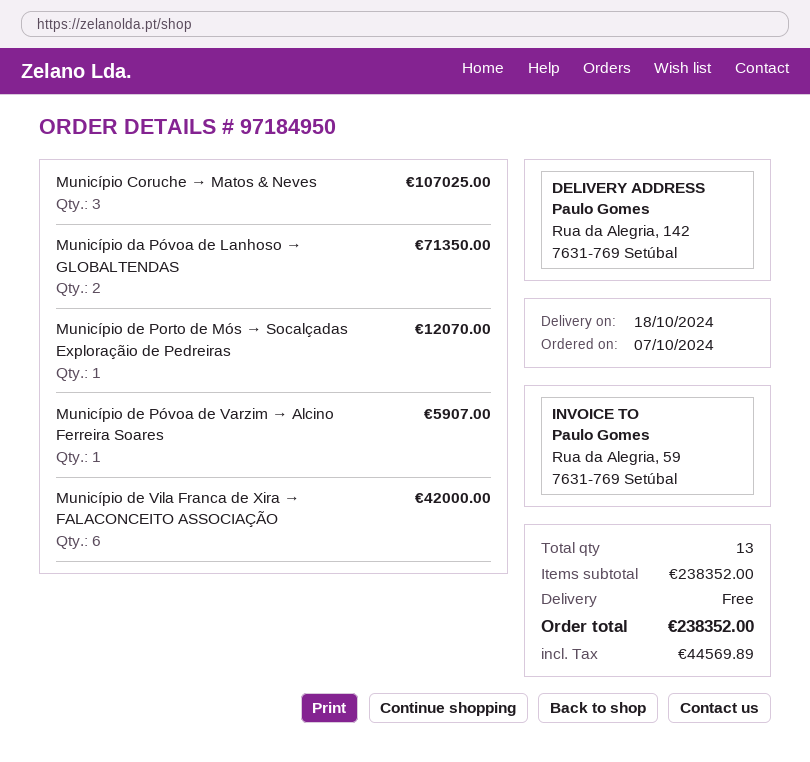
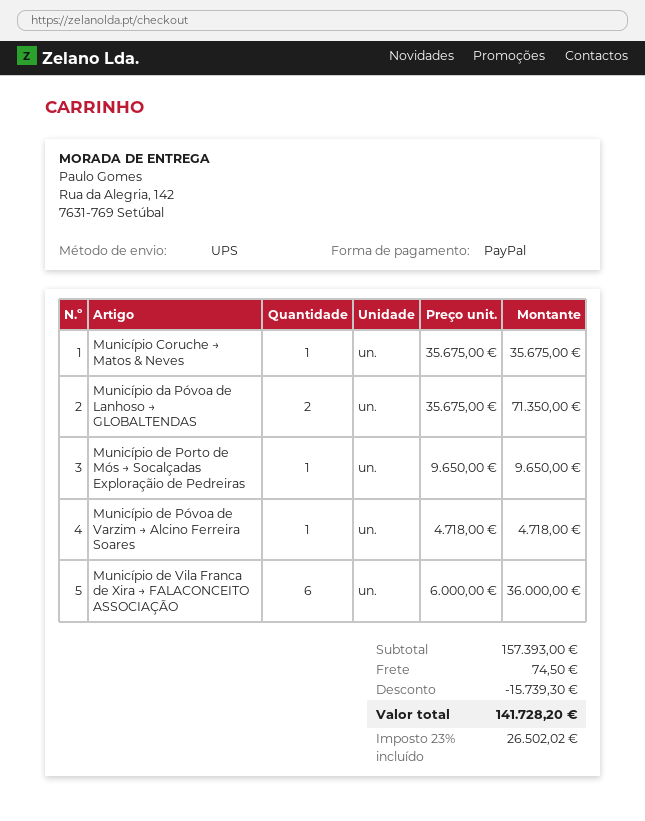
Município Coruche → Matos & Neves: 3 for 107025.00 -> 1 for 35675.00
Município de Porto de Mós → Socalçadas Exploraçãio de Pedreiras: 1 for 12070.00 -> 1 for 9650.00
Município de Póvoa de Varzim → Alcino Ferreira Soares: 1 for 5907.00 -> 1 for 4718.00
Município de Vila Franca de Xira → FALACONCEITO ASSOCIAÇÃO: 6 for 42000.00 -> 6 for 36000.00
subtotal: 238352.00 -> 157393.00
discount: none -> 15739.30
shipping: 0.00 -> 74.50
tax: 44569.89 -> 26502.02
total: 238352.00 -> 141728.20

